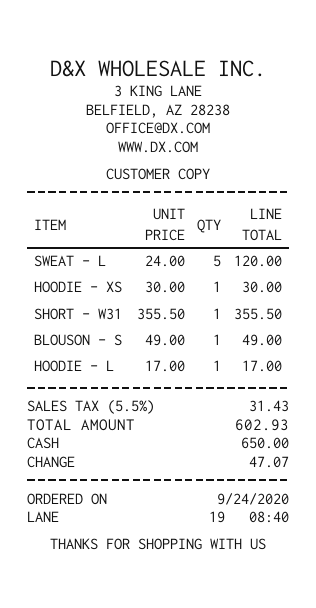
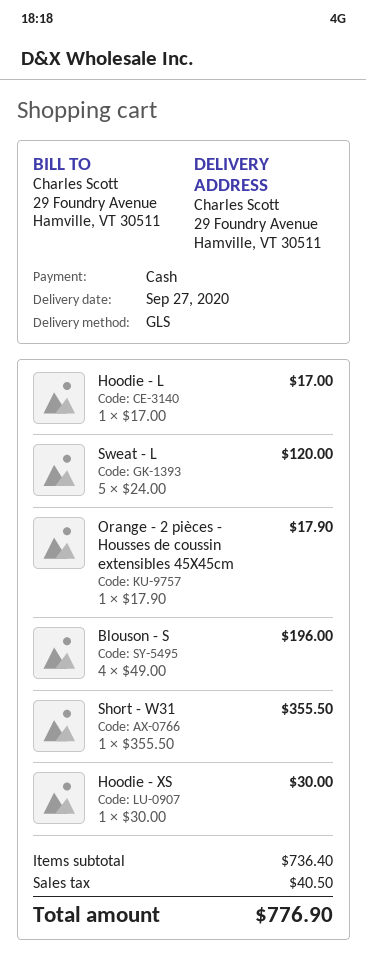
BLOUSON - S: 1 x 49.00 = 49.00 -> 4 x 49.00 = 196.00
Orange - 2 pièces - Housses de coussin extensibles 45X45cm: none -> 1 x 17.90 = 17.90
tax: 31.43 -> 40.50
total: 602.93 -> 776.90

